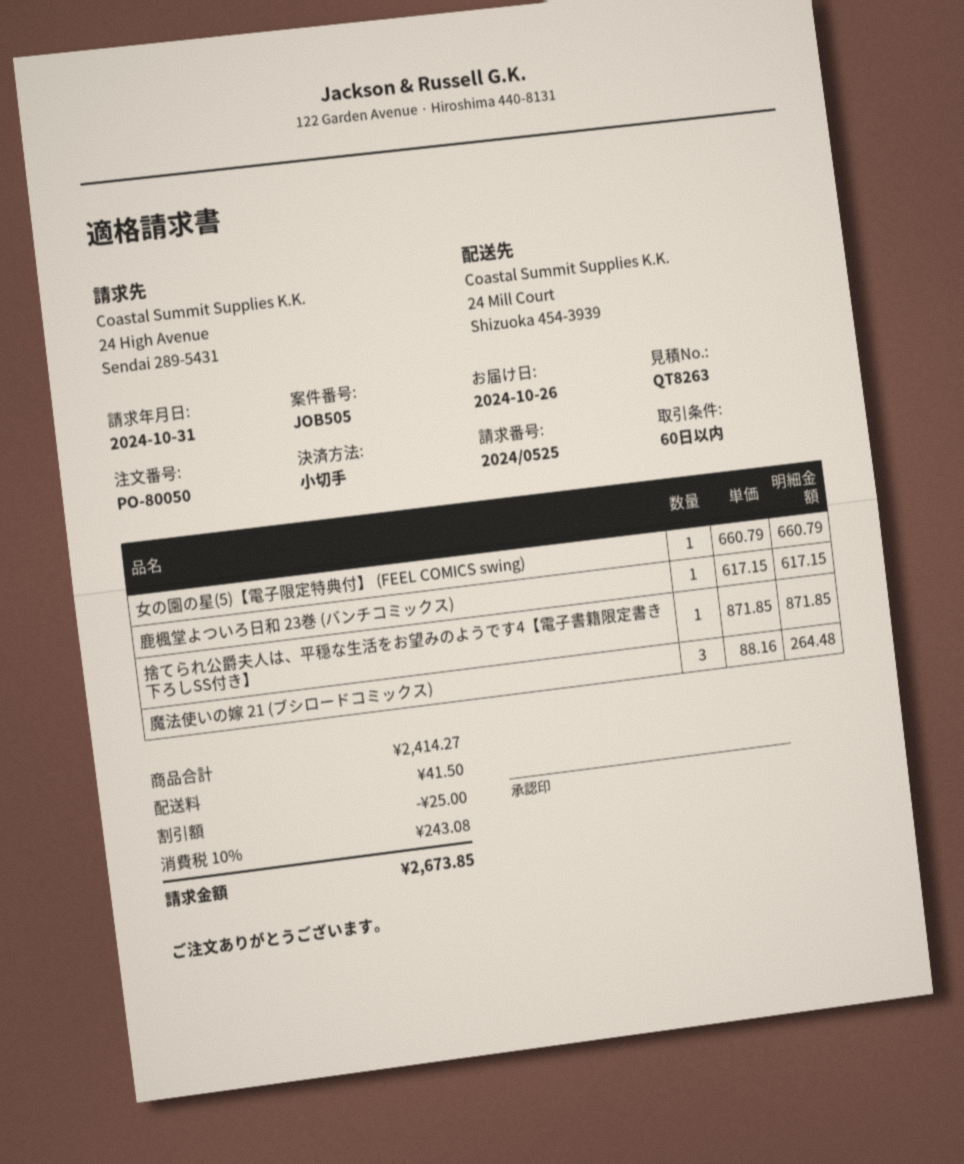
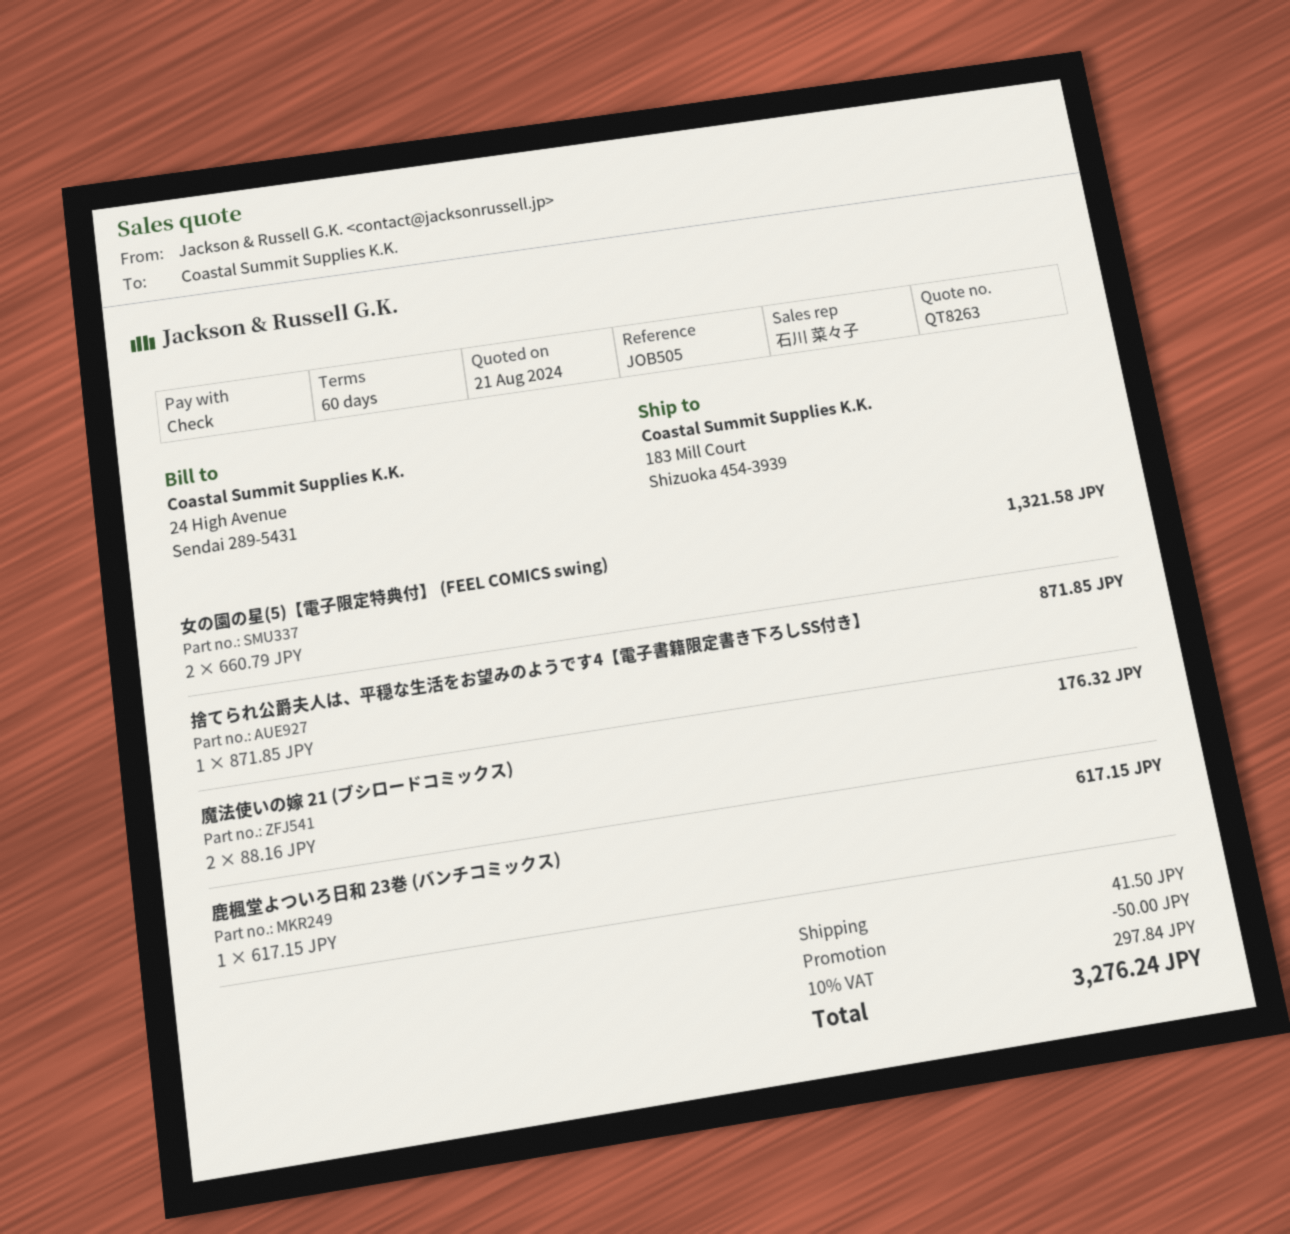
ship to: 24 Mill Court, Shizuoka 454-3939 -> 183 Mill Court, Shizuoka 454-3939
女の園の星(5)【電子限定特典付】 (FEEL COMICS swing): 1 x 660.79 = 660.79 -> 2 x 660.79 = 1321.58
魔法使いの嫁 21 (ブシロードコミックス): 3 x 88.16 = 264.48 -> 2 x 88.16 = 176.32
discount: 25.00 -> 50.00
tax: 10% = 243.08 -> 10% = 297.84
total: 2673.85 -> 3276.24

